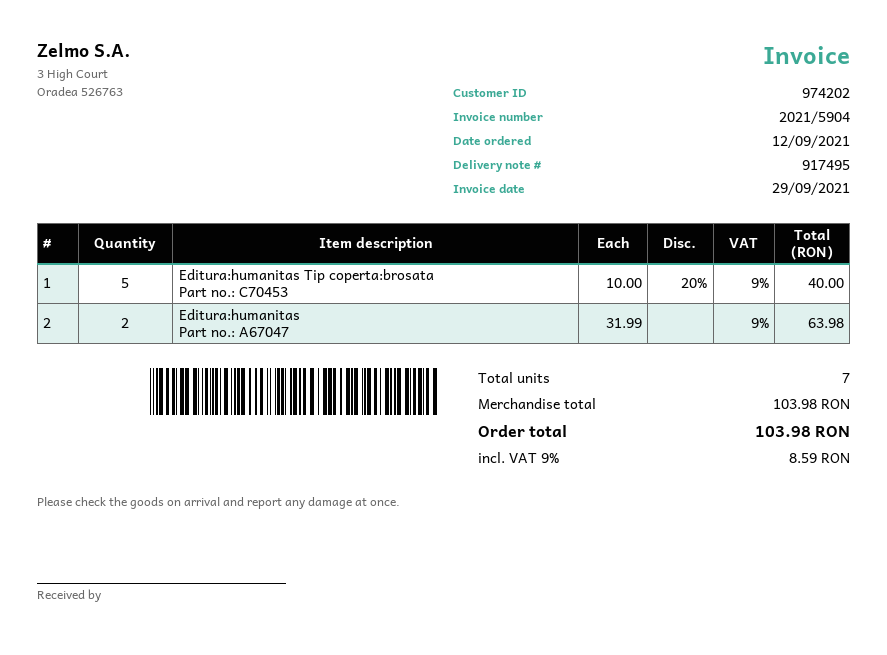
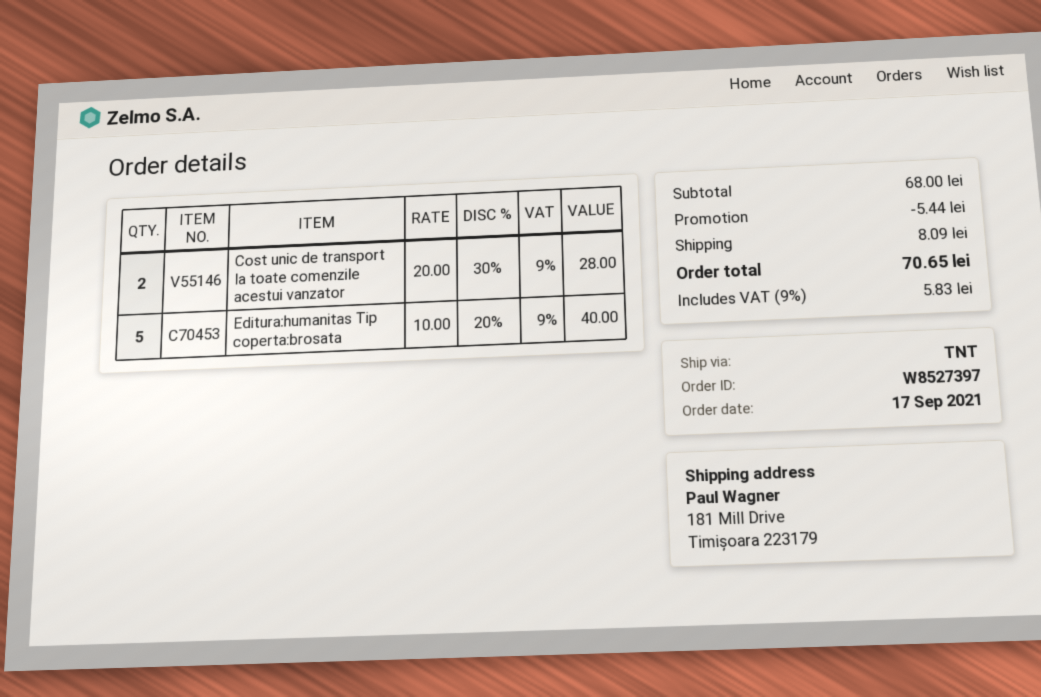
order date: 2021-09-12 -> 2021-09-17
Editura:humanitas: 2 x 31.99 = 63.98 -> none
Cost unic de transport la toate comenzile acestui vanzator: none -> 2 x 20.00 - 30% = 28.00
subtotal: 103.98 -> 68.00
discount: none -> 5.44
shipping: none -> 8.09
tax: 9% = 8.59 -> 9% = 5.83
total: 103.98 -> 70.65

